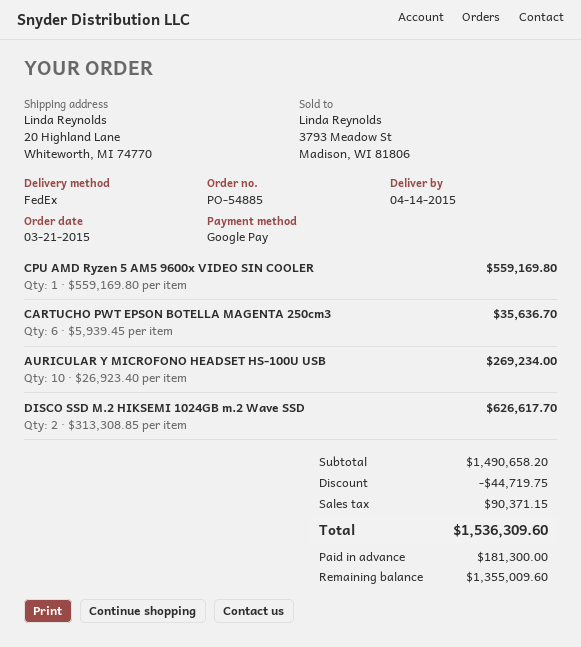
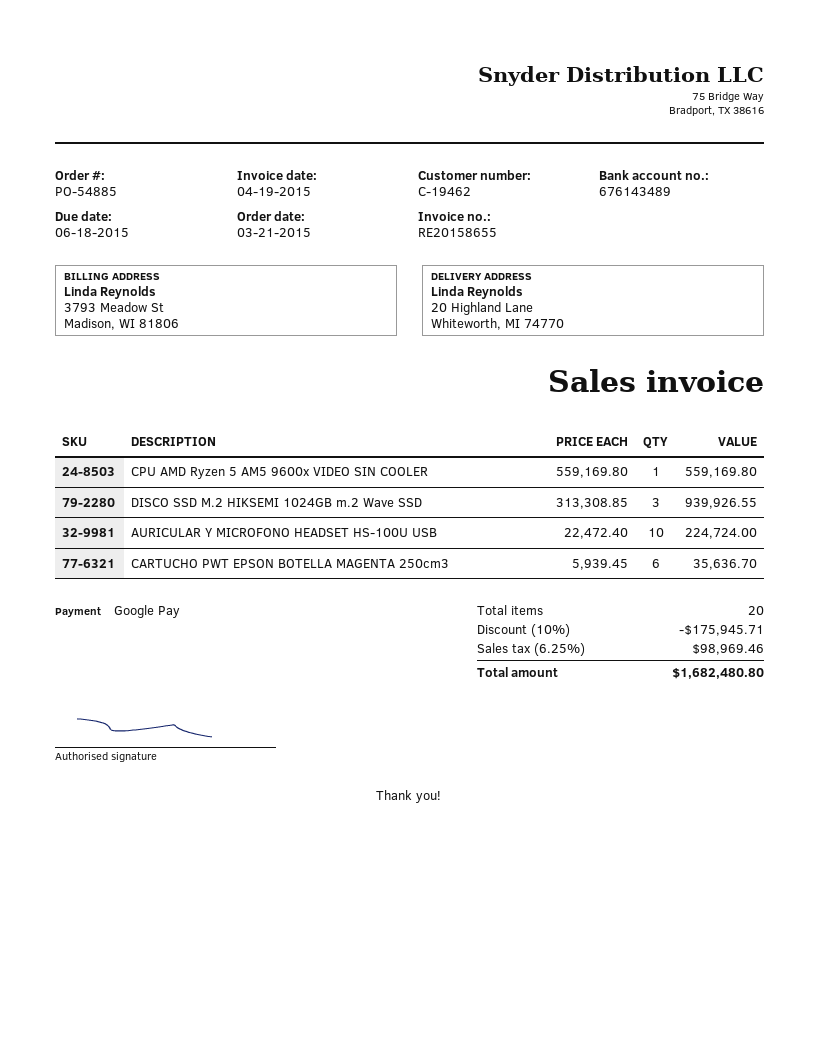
AURICULAR Y MICROFONO HEADSET HS-100U USB: 10 x 26923.40 = 269234.00 -> 10 x 22472.40 = 224724.00
DISCO SSD M.2 HIKSEMI 1024GB m.2 Wave SSD: 2 x 313308.85 = 626617.70 -> 3 x 313308.85 = 939926.55
discount: 44719.75 -> 175945.71
tax: 90371.15 -> 98969.46
total: 1536309.60 -> 1682480.80

